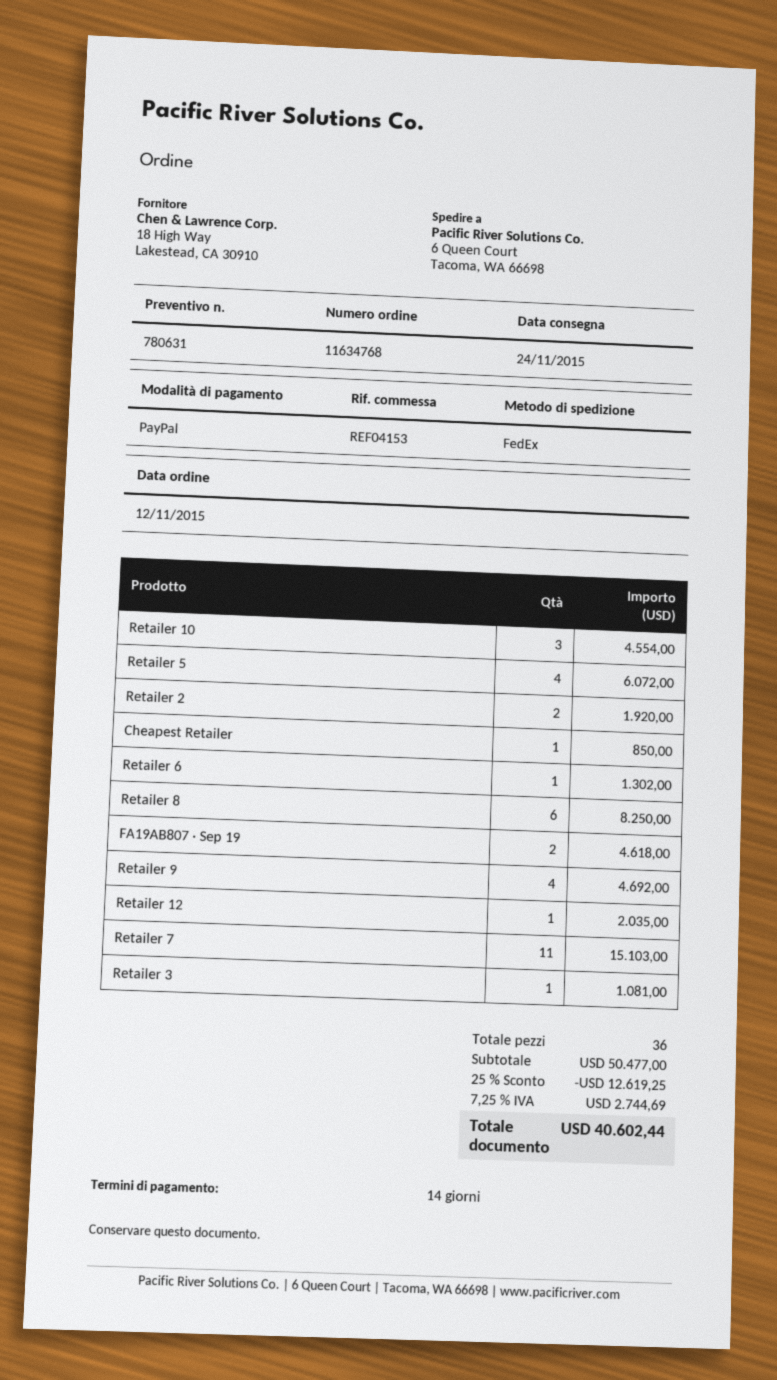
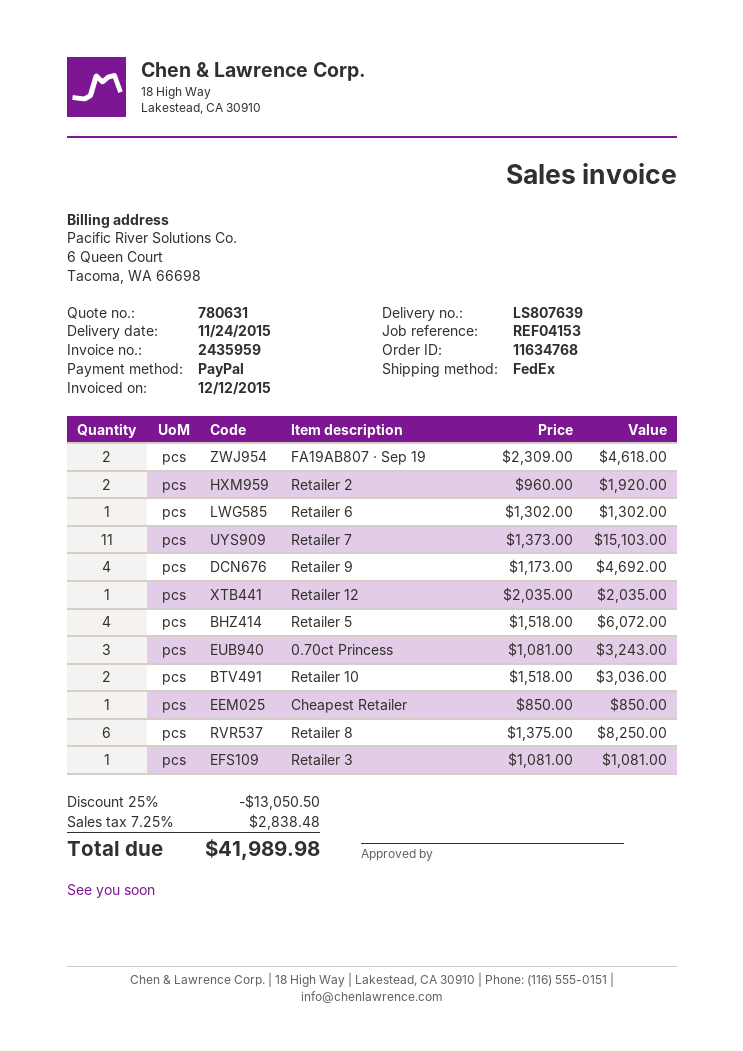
Retailer 10: 3 for 4554.00 -> 2 for 3036.00
0.70ct Princess: none -> 3 for 3243.00
discount: 25% = 12619.25 -> 25% = 13050.50
tax: 7.25% = 2744.69 -> 7.25% = 2838.48
total: 40602.44 -> 41989.98

